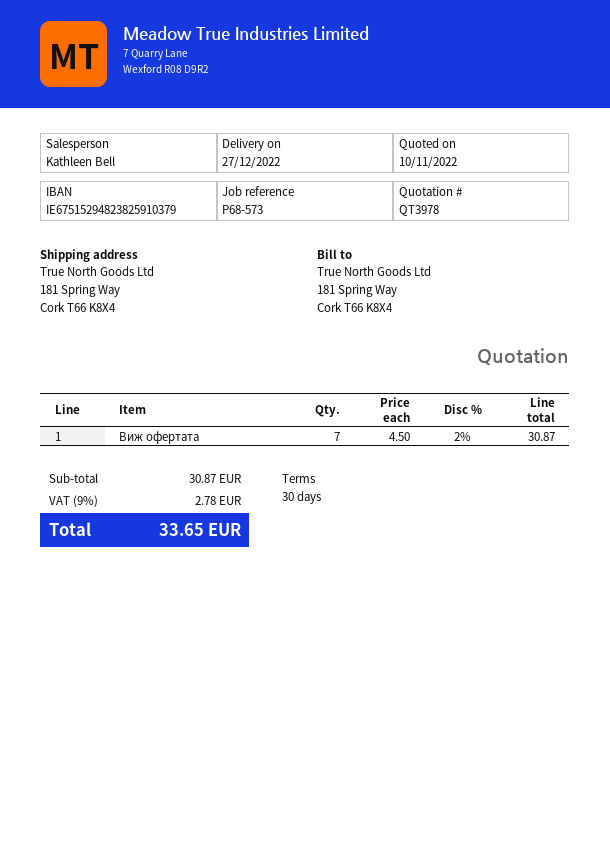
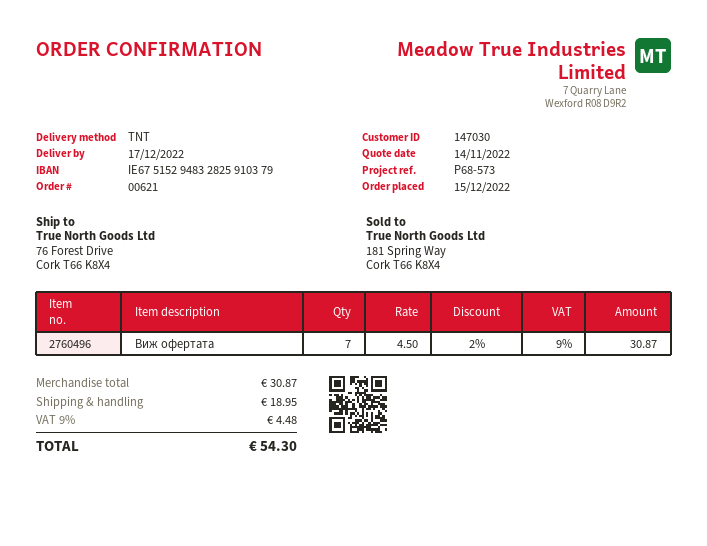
quote date: 2022-11-10 -> 2022-11-14
delivery date: 2022-12-27 -> 2022-12-17
bank account: IE67515294823825910379 -> IE67515294832825910379
ship to: 181 Spring Way, Cork T66 K8X4 -> 76 Forest Drive, Cork T66 K8X4
shipping: none -> 18.95
tax: 9% = 2.78 -> 9% = 4.48
total: 33.65 -> 54.30

